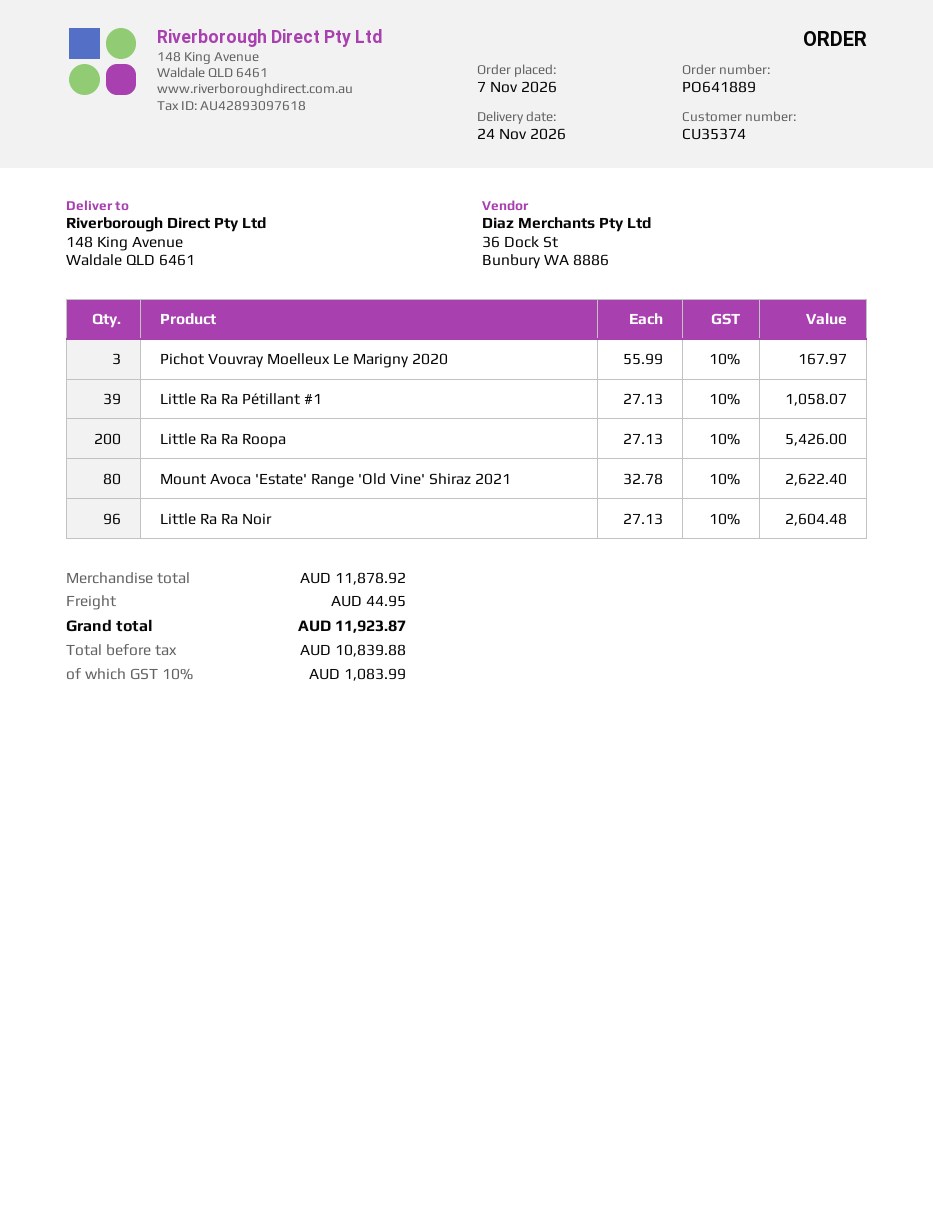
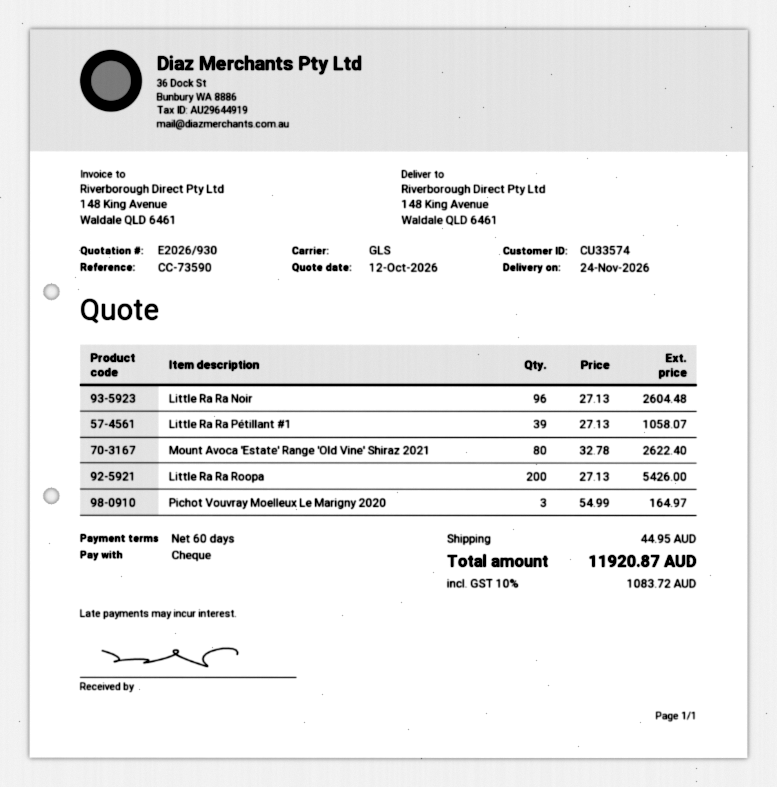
customer number: CU35374 -> CU33574
Pichot Vouvray Moelleux Le Marigny 2020: 3 x 55.99 = 167.97 -> 3 x 54.99 = 164.97
tax: 10% = 1083.99 -> 10% = 1083.72
total: 11923.87 -> 11920.87

